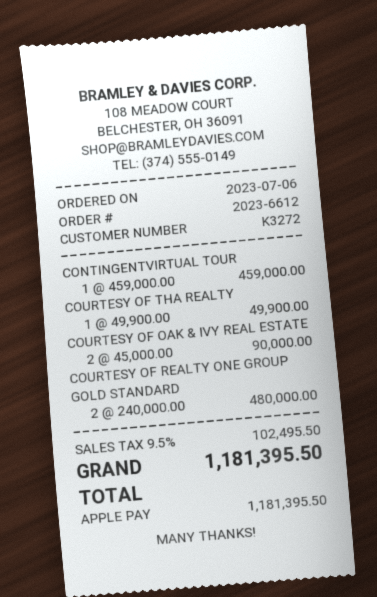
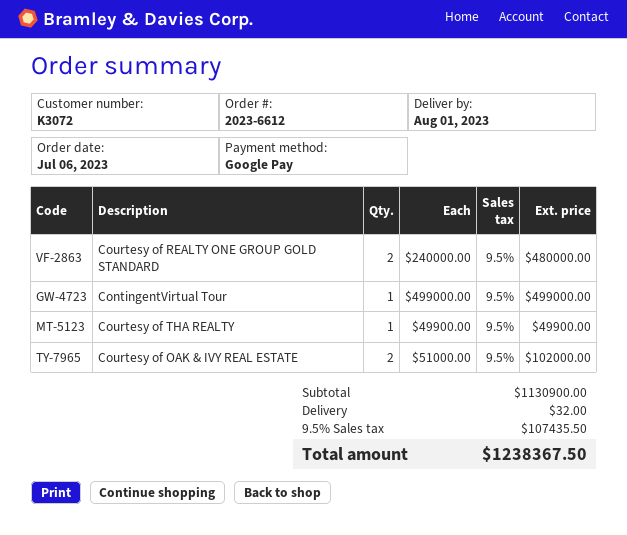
customer number: K3272 -> K3072
payment method: Apple Pay -> Google Pay
CONTINGENTVIRTUAL TOUR: 1 x 459000.00 = 459000.00 -> 1 x 499000.00 = 499000.00
COURTESY OF OAK & IVY REAL ESTATE: 2 x 45000.00 = 90000.00 -> 2 x 51000.00 = 102000.00
shipping: none -> 32.00
tax: 9.5% = 102495.50 -> 9.5% = 107435.50
total: 1181395.50 -> 1238367.50

